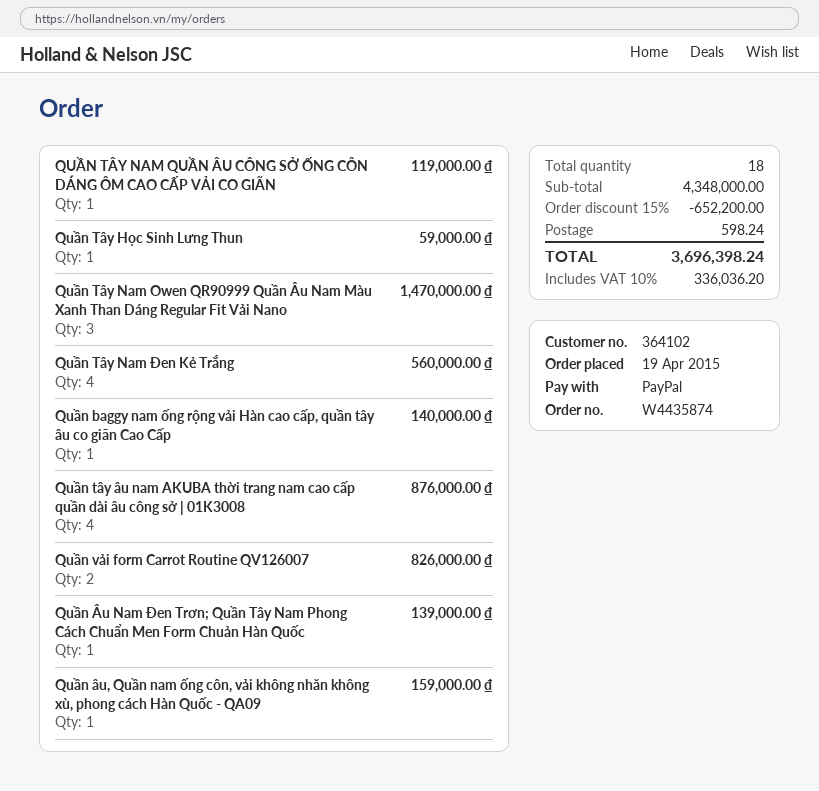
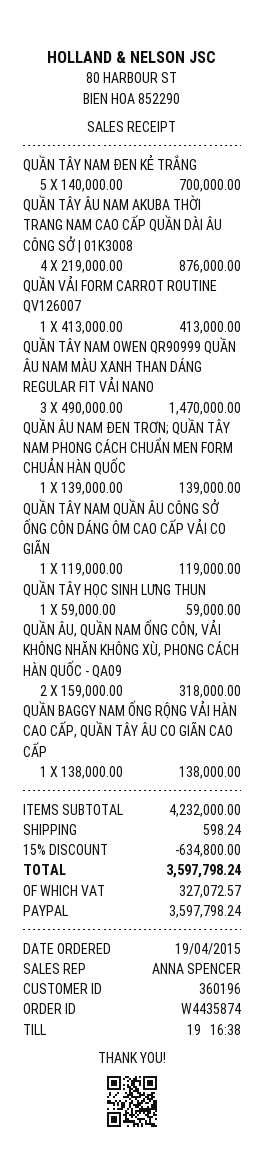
customer number: 364102 -> 360196
Quần Tây Nam Đen Kẻ Trắng: 4 for 560000.00 -> 5 for 700000.00
Quần baggy nam ống rộng vải Hàn cao cấp, quần tây âu co giãn Cao Cấp: 1 for 140000.00 -> 1 for 138000.00
Quần vải form Carrot Routine QV126007: 2 for 826000.00 -> 1 for 413000.00
Quần âu, Quần nam ống côn, vải không nhăn không xù, phong cách Hàn Quốc - QA09: 1 for 159000.00 -> 2 for 318000.00
subtotal: 4348000.00 -> 4232000.00
discount: 15% = 652200.00 -> 15% = 634800.00
tax: 336036.20 -> 327072.57
total: 3696398.24 -> 3597798.24

